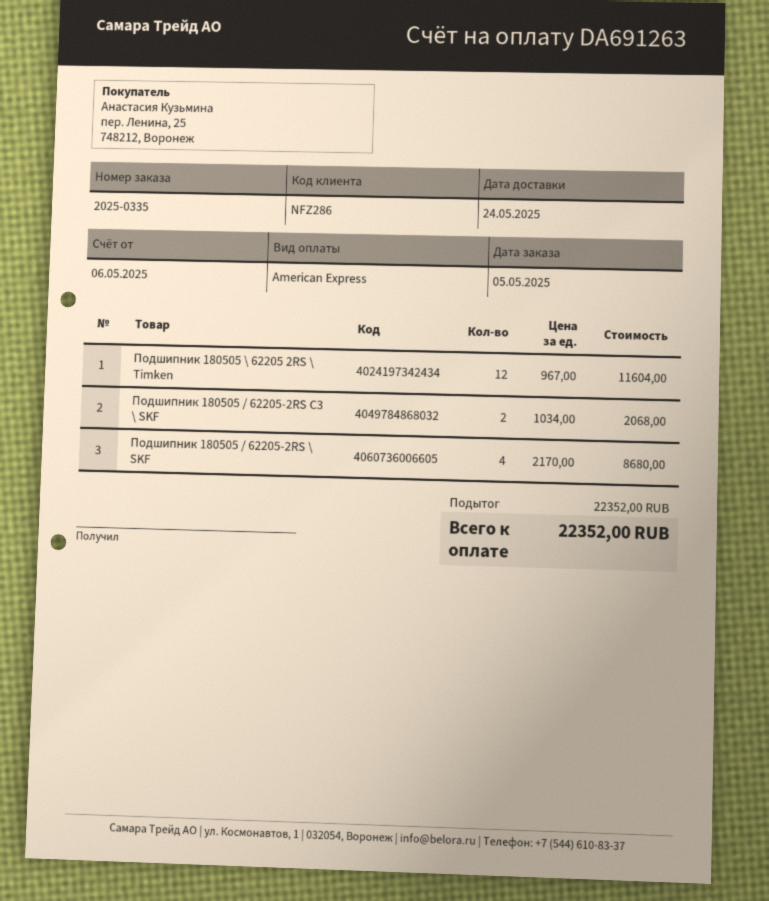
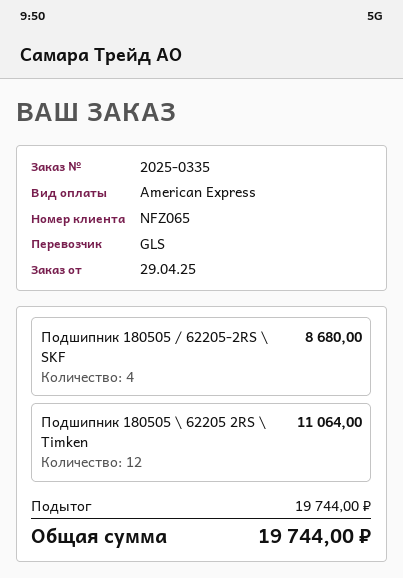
order date: 2025-05-05 -> 2025-04-29
customer number: NFZ286 -> NFZ065
Подшипник 180505 \ 62205 2RS \ Timken: 12 for 11604.00 -> 12 for 11064.00
Подшипник 180505 / 62205-2RS С3 \ SKF: 2 for 2068.00 -> none
subtotal: 22352.00 -> 19744.00
total: 22352.00 -> 19744.00

